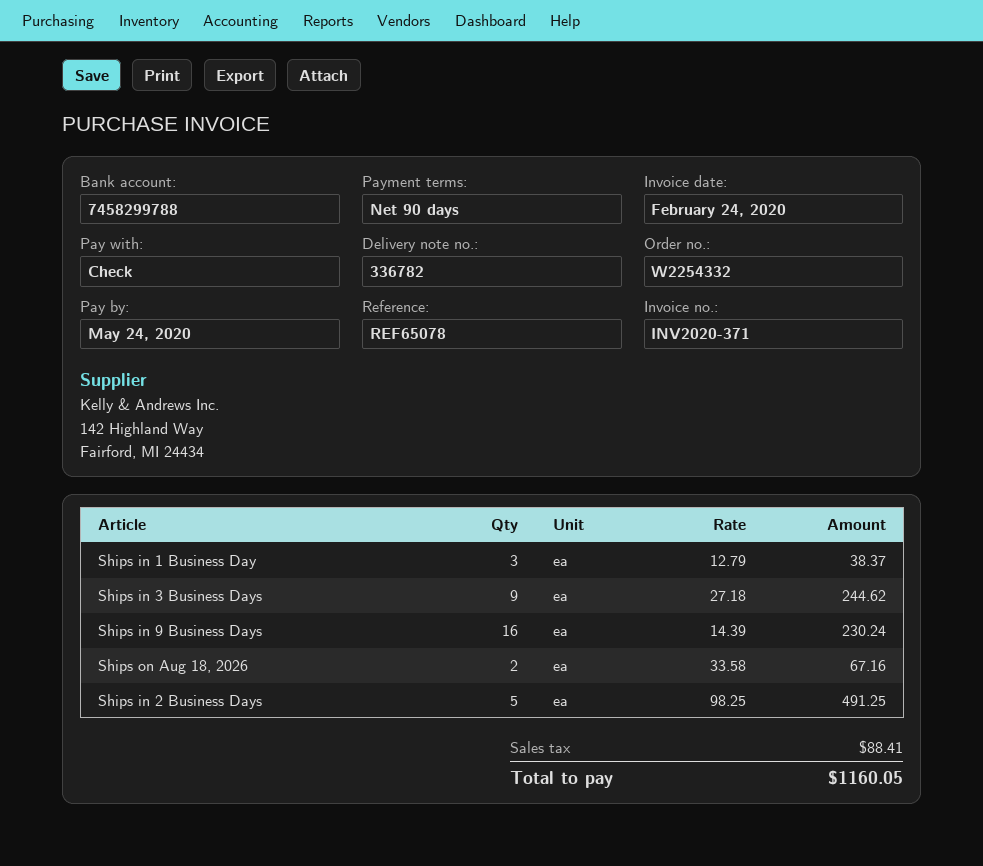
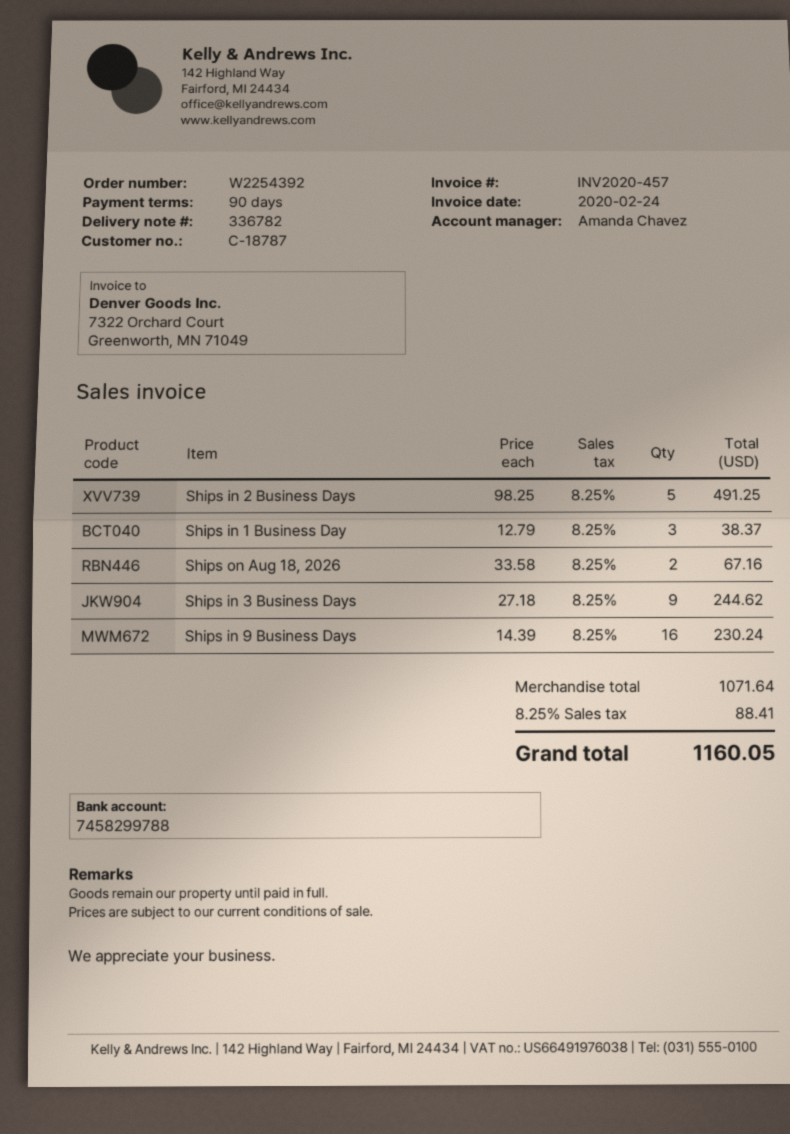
order number: W2254332 -> W2254392
invoice number: INV2020-371 -> INV2020-457

